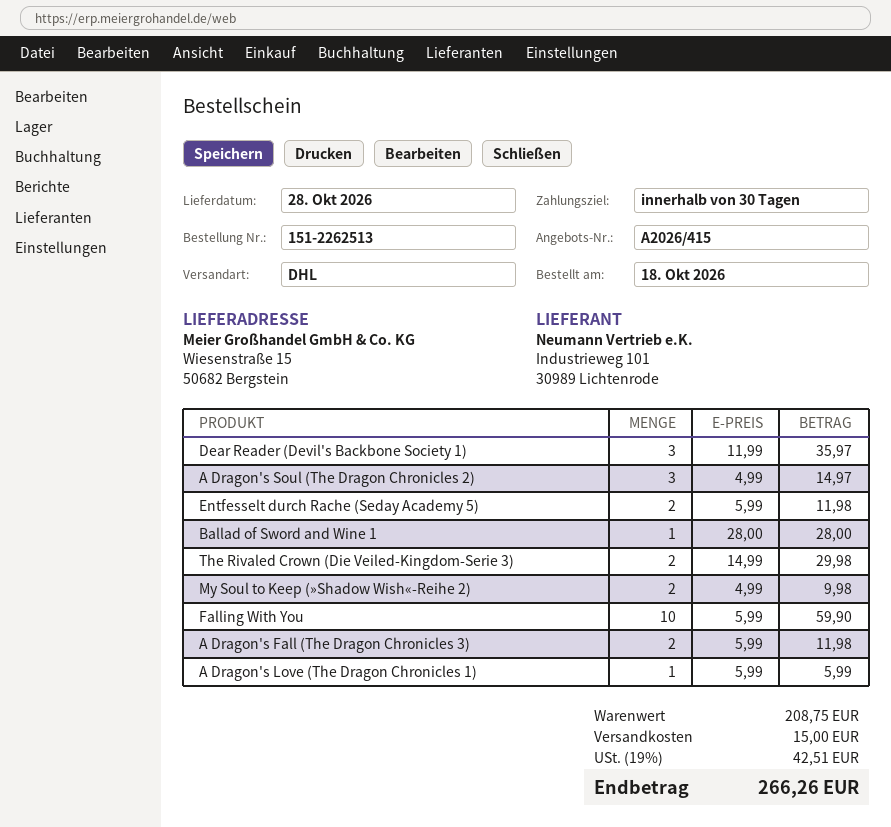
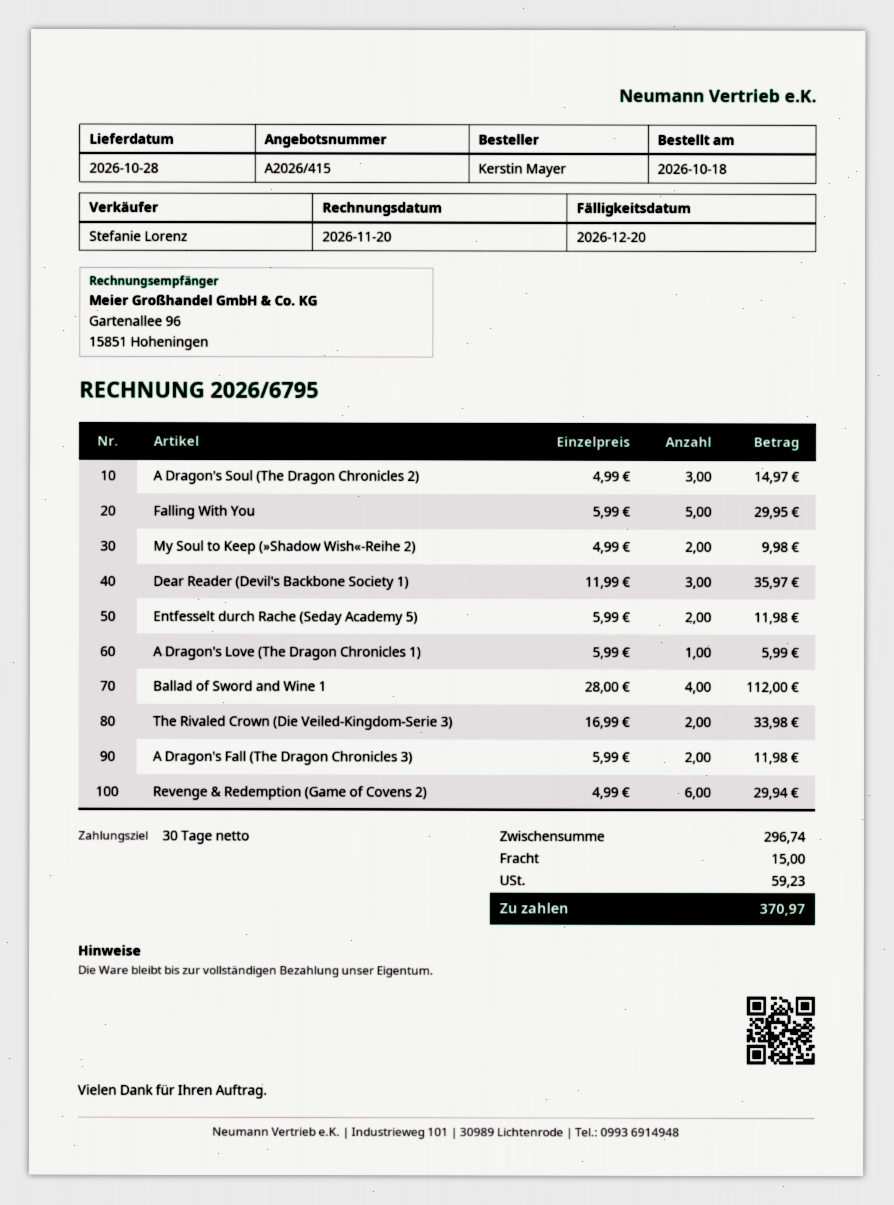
Ballad of Sword and Wine 1: 1 x 28.00 = 28.00 -> 4 x 28.00 = 112.00
The Rivaled Crown (Die Veiled-Kingdom-Serie 3): 2 x 14.99 = 29.98 -> 2 x 16.99 = 33.98
Falling With You: 10 x 5.99 = 59.90 -> 5 x 5.99 = 29.95
Revenge & Redemption (Game of Covens 2): none -> 6 x 4.99 = 29.94
subtotal: 208.75 -> 296.74
tax: 42.51 -> 59.23
total: 266.26 -> 370.97

